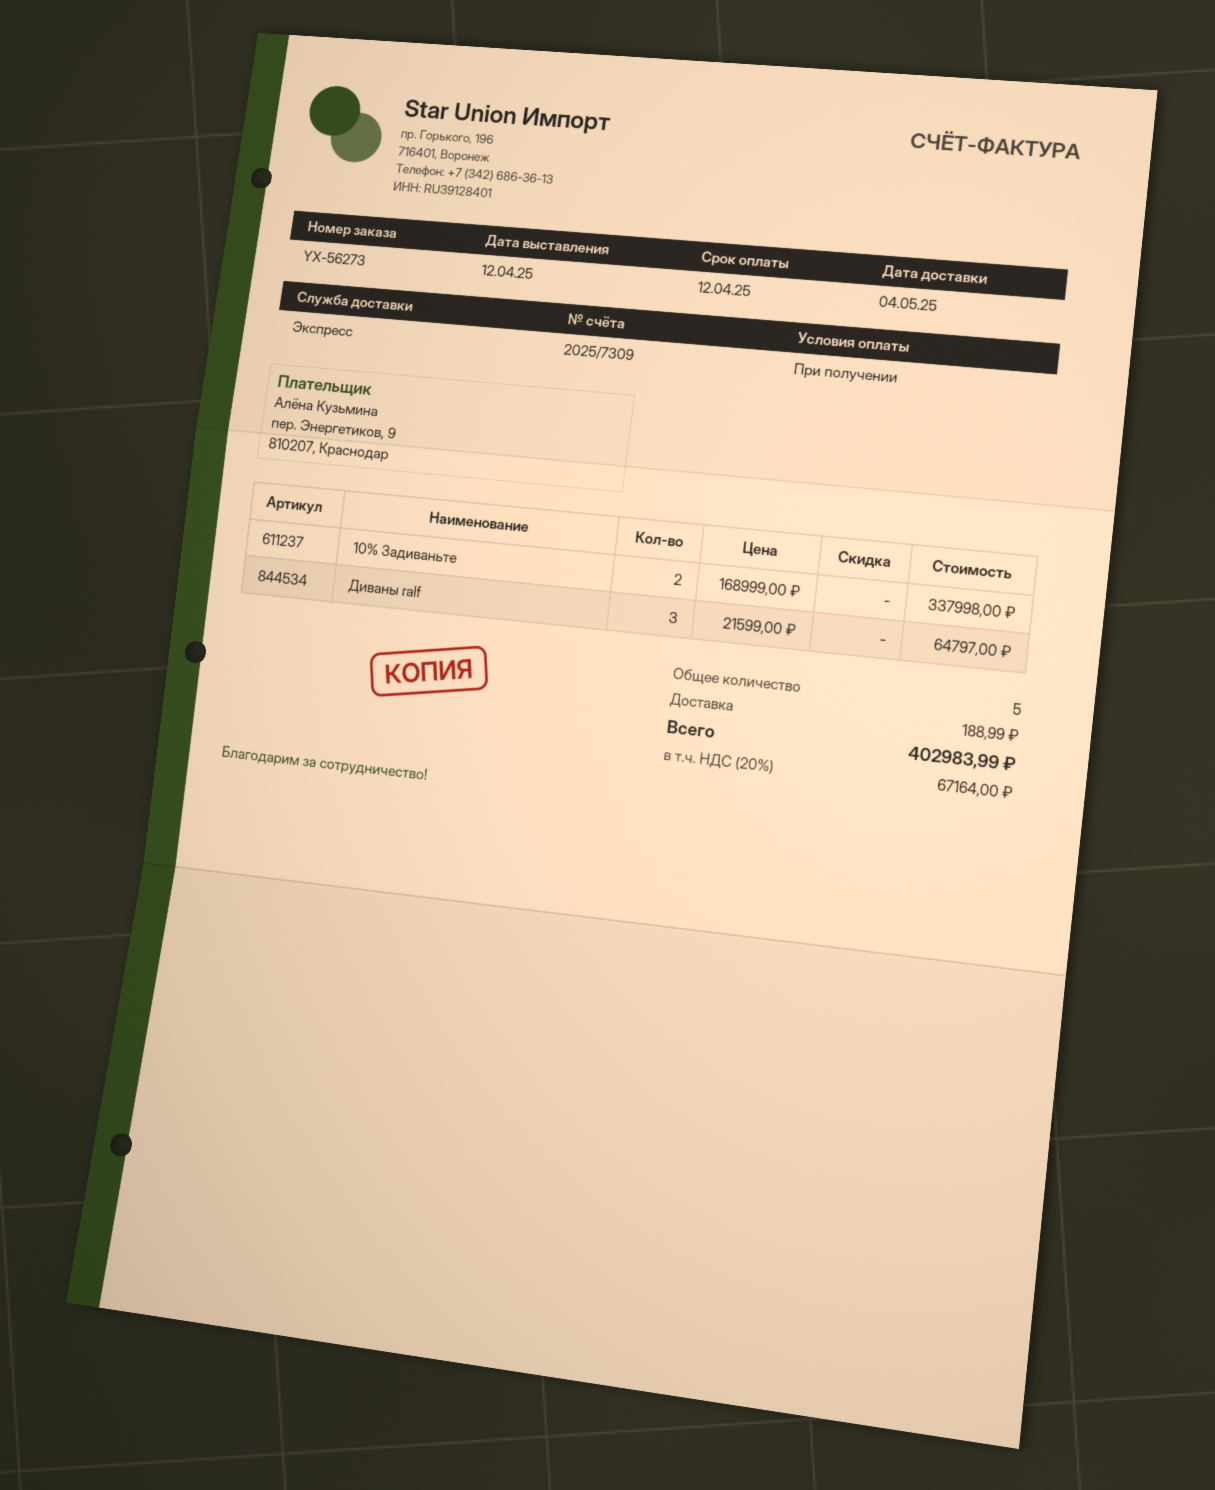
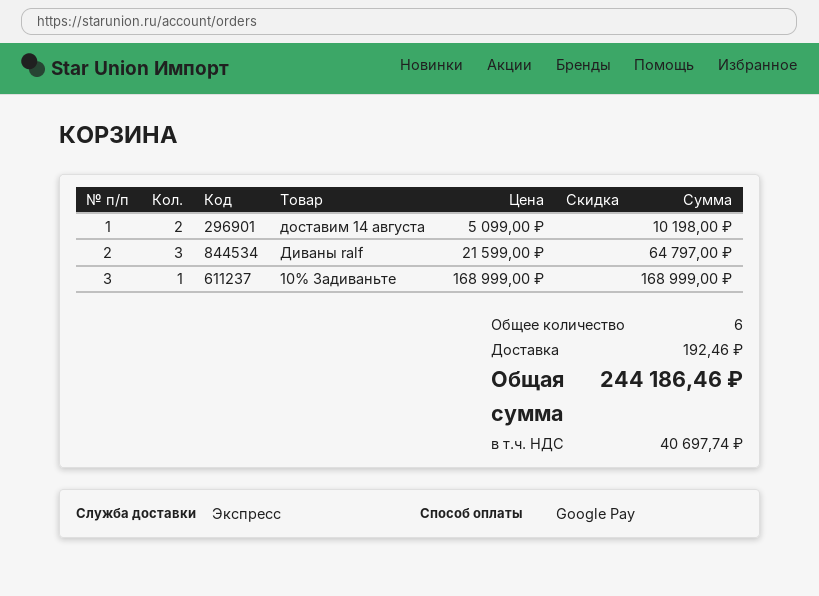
10% Задиваньте: 2 x 168999.00 = 337998.00 -> 1 x 168999.00 = 168999.00
доставим 14 августа: none -> 2 x 5099.00 = 10198.00
total quantity: 5 -> 6
shipping: 188.99 -> 192.46
tax: 67164.00 -> 40697.74
total: 402983.99 -> 244186.46

